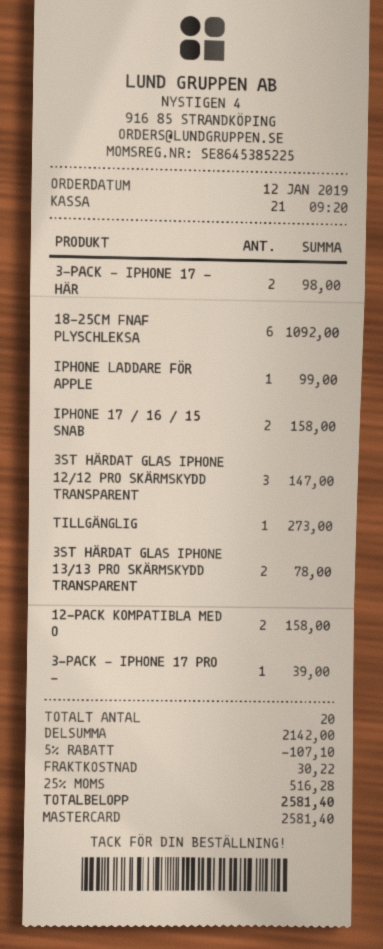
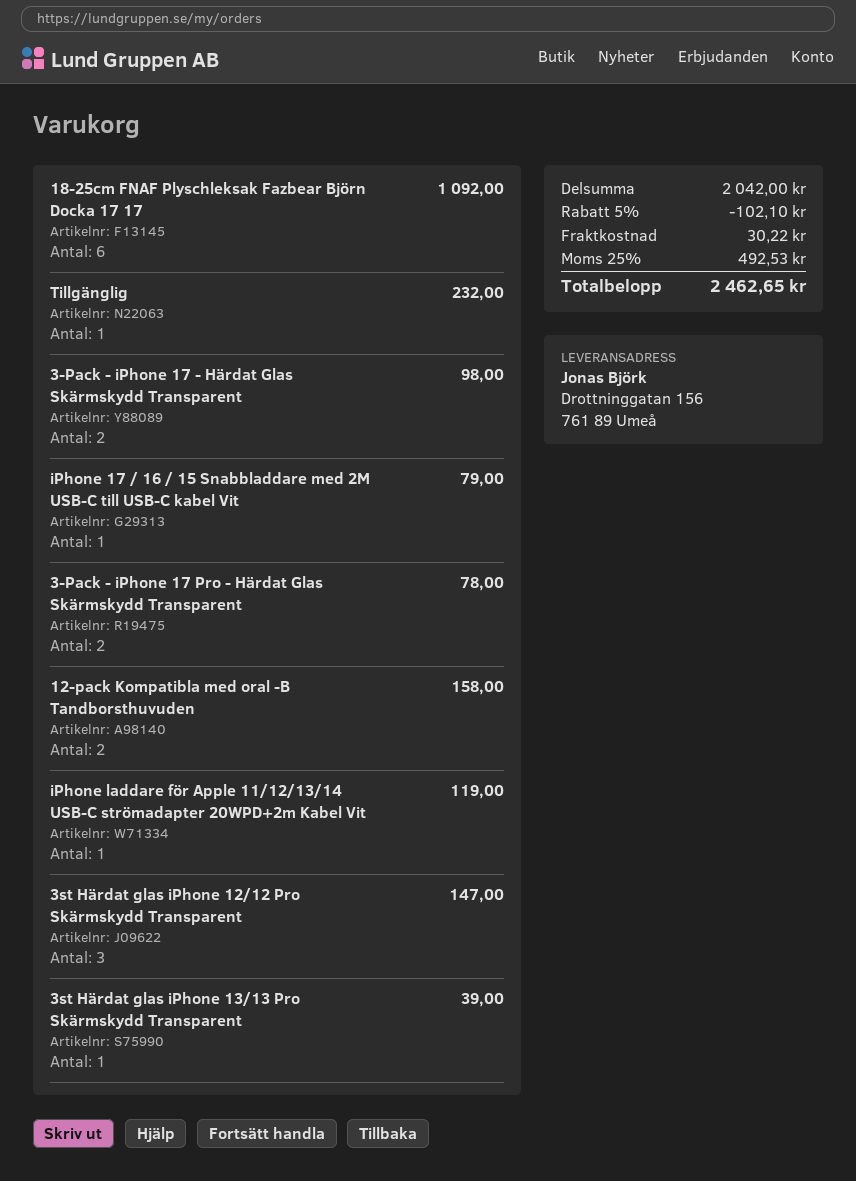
IPHONE LADDARE FÖR APPLE: 1 for 99.00 -> 1 for 119.00
IPHONE 17 / 16 / 15 SNAB: 2 for 158.00 -> 1 for 79.00
TILLGÄNGLIG: 1 for 273.00 -> 1 for 232.00
3ST HÄRDAT GLAS IPHONE 13/13 PRO SKÄRMSKYDD TRANSPARENT: 2 for 78.00 -> 1 for 39.00
3-PACK - IPHONE 17 PRO -: 1 for 39.00 -> 2 for 78.00
subtotal: 2142.00 -> 2042.00
discount: 5% = 107.10 -> 5% = 102.10
tax: 25% = 516.28 -> 25% = 492.53
total: 2581.40 -> 2462.65

